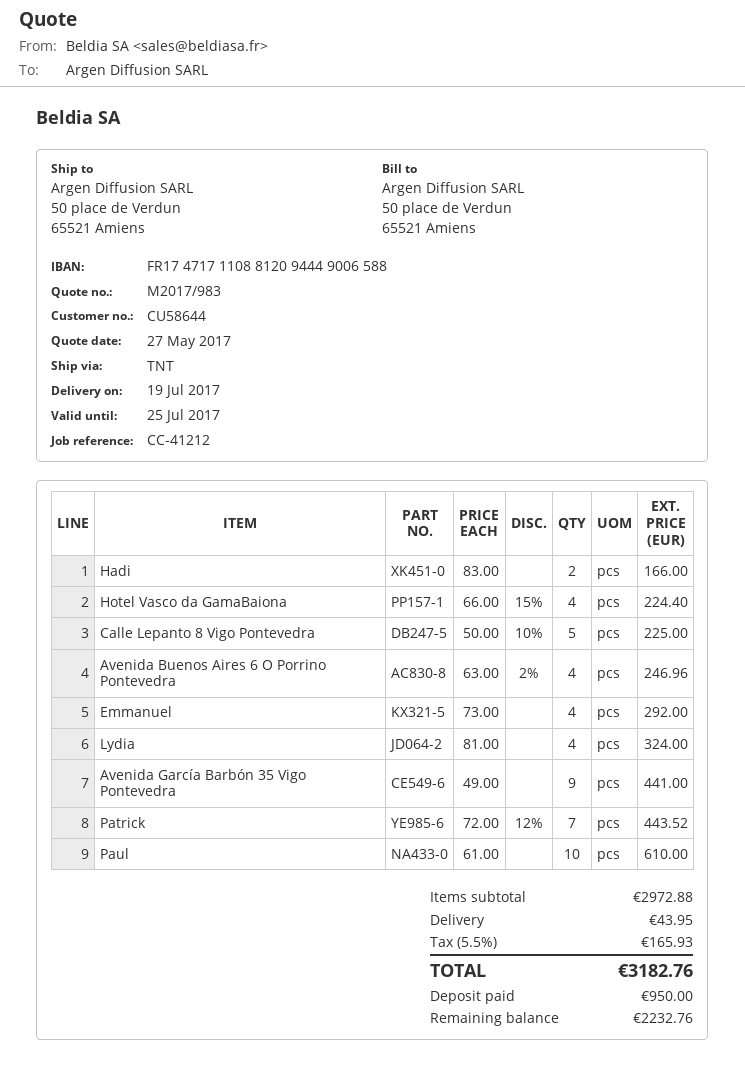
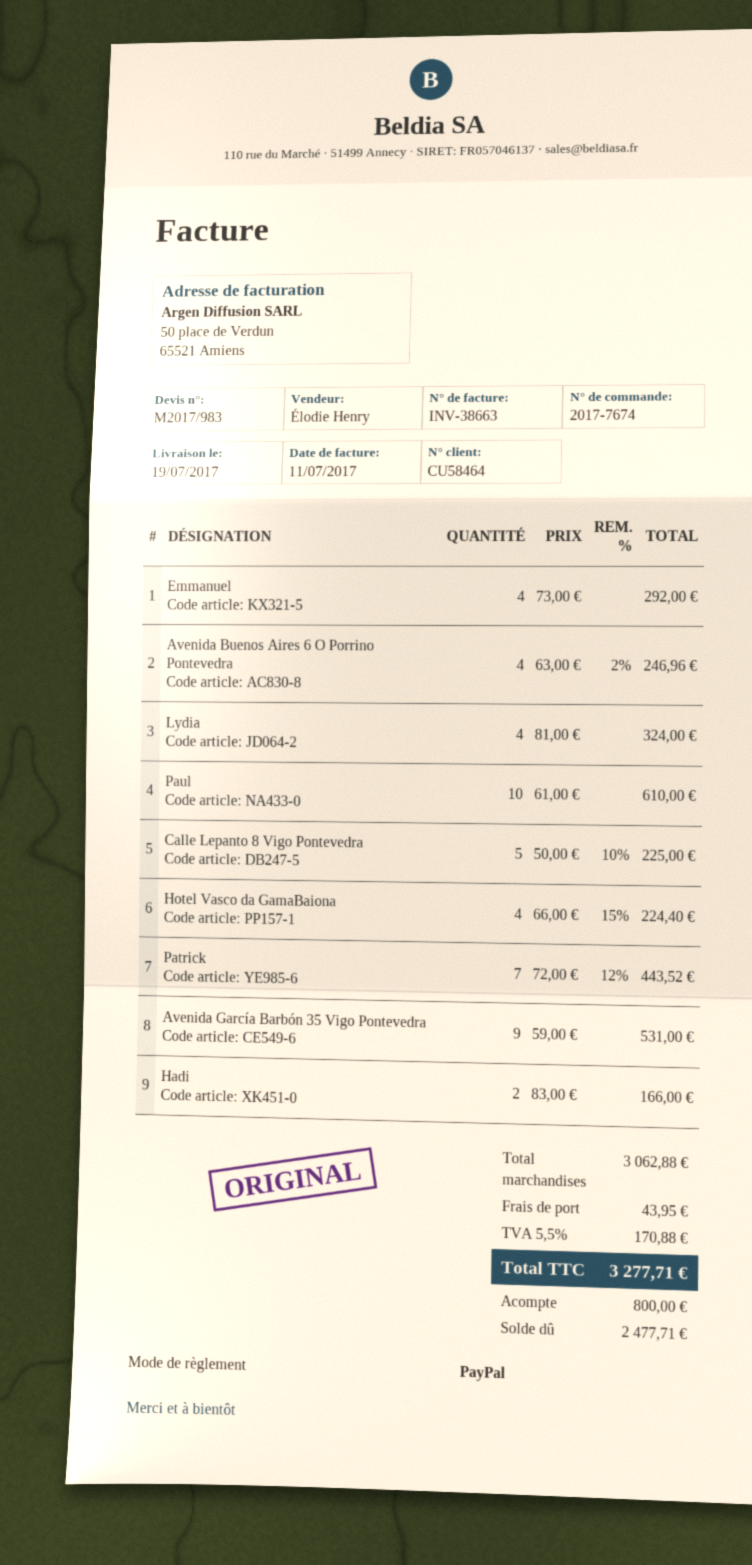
customer number: CU58644 -> CU58464
Avenida García Barbón 35 Vigo Pontevedra: 9 x 49.00 = 441.00 -> 9 x 59.00 = 531.00
subtotal: 2972.88 -> 3062.88
tax: 5.5% = 165.93 -> 5.5% = 170.88
total: 3182.76 -> 3277.71
deposit: 950.00 -> 800.00
balance: 2232.76 -> 2477.71

